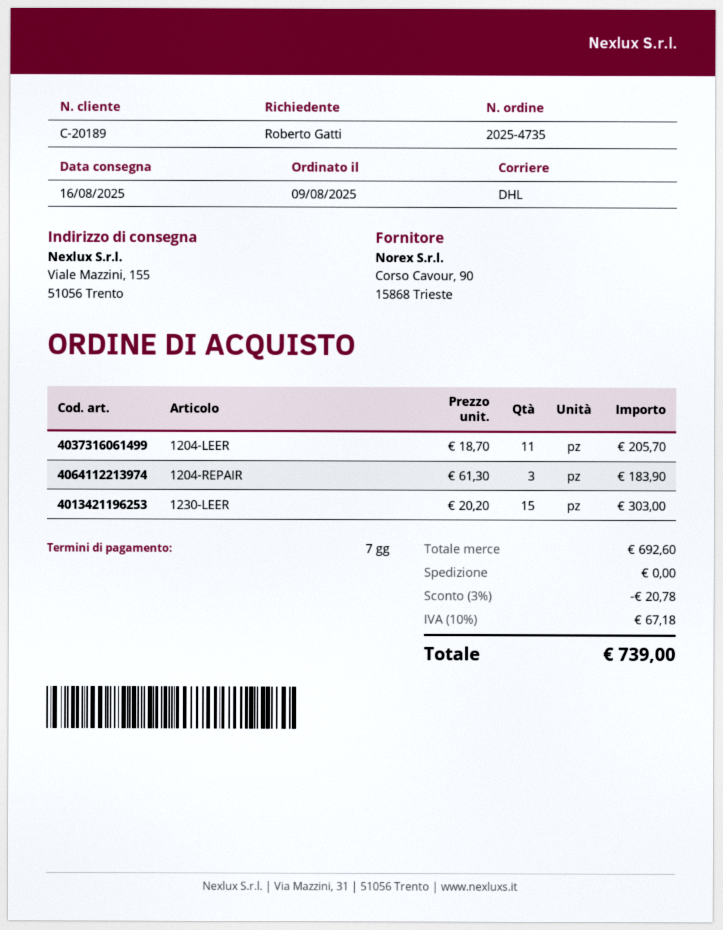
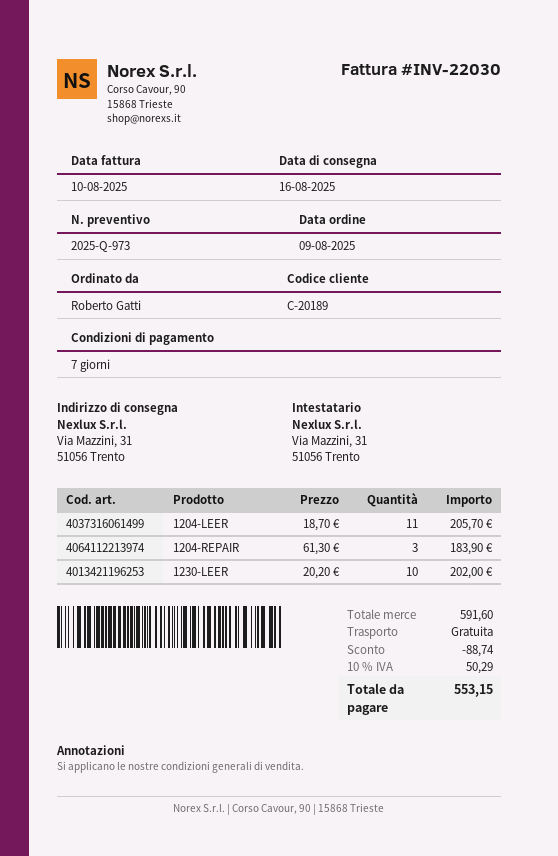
ship to: Viale Mazzini, 155, 51056 Trento -> Via Mazzini, 31, 51056 Trento
1230-LEER: 15 x 20.20 = 303.00 -> 10 x 20.20 = 202.00
subtotal: 692.60 -> 591.60
discount: 20.78 -> 88.74
tax: 10% = 67.18 -> 10% = 50.29
total: 739.00 -> 553.15

